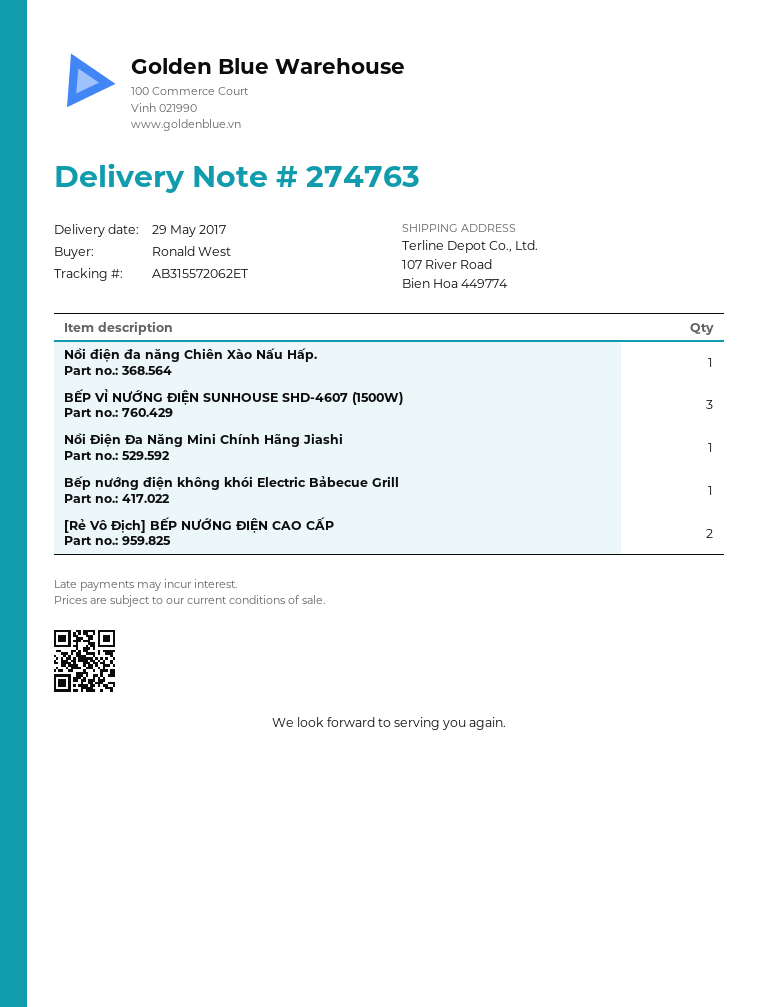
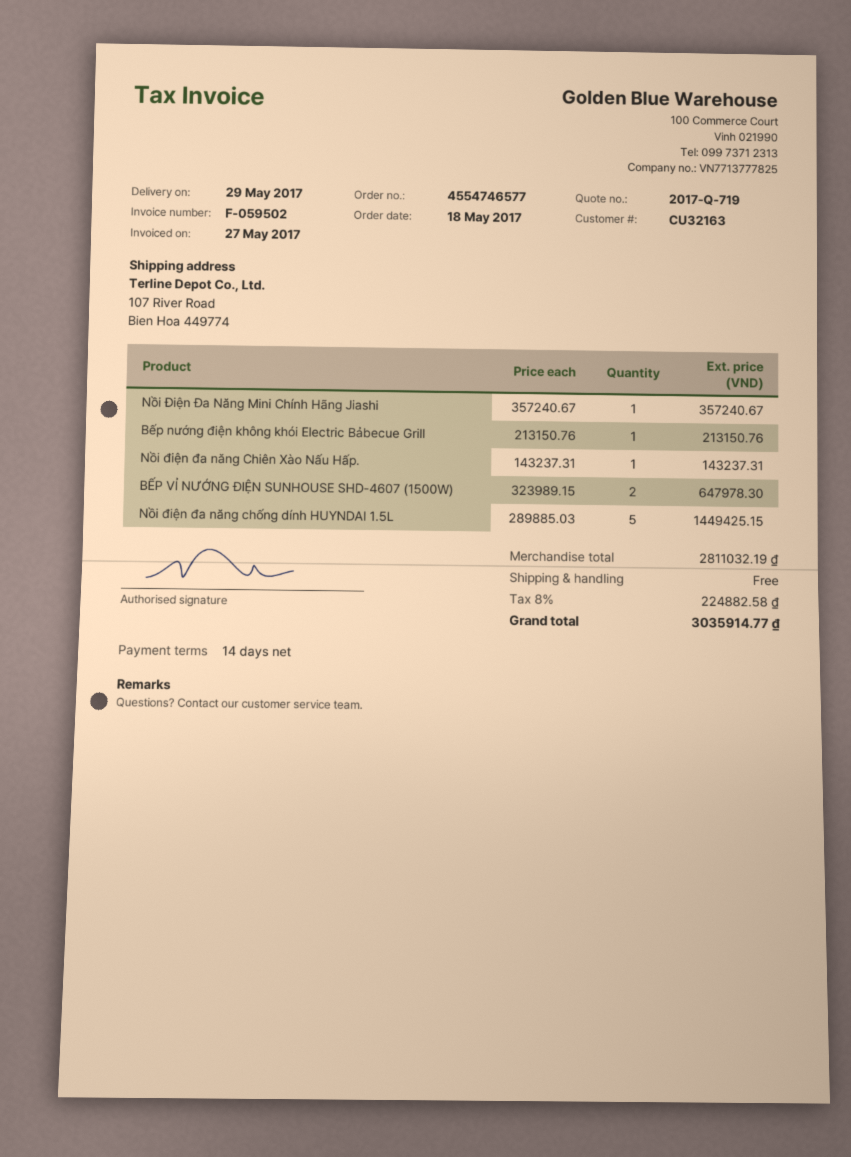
BẾP VỈ NƯỚNG ĐIỆN SUNHOUSE SHD-4607 (1500W): 3 -> 2
[Rẻ Vô Địch] BẾP NƯỚNG ĐIỆN CAO CẤP: 2 -> none
Nồi điện đa năng chống dính HUYNDAI 1.5L: none -> 5

